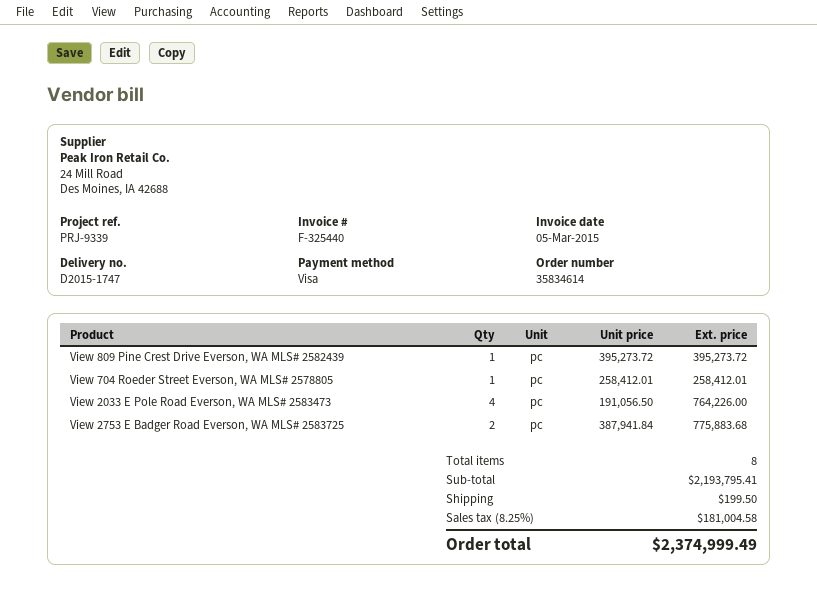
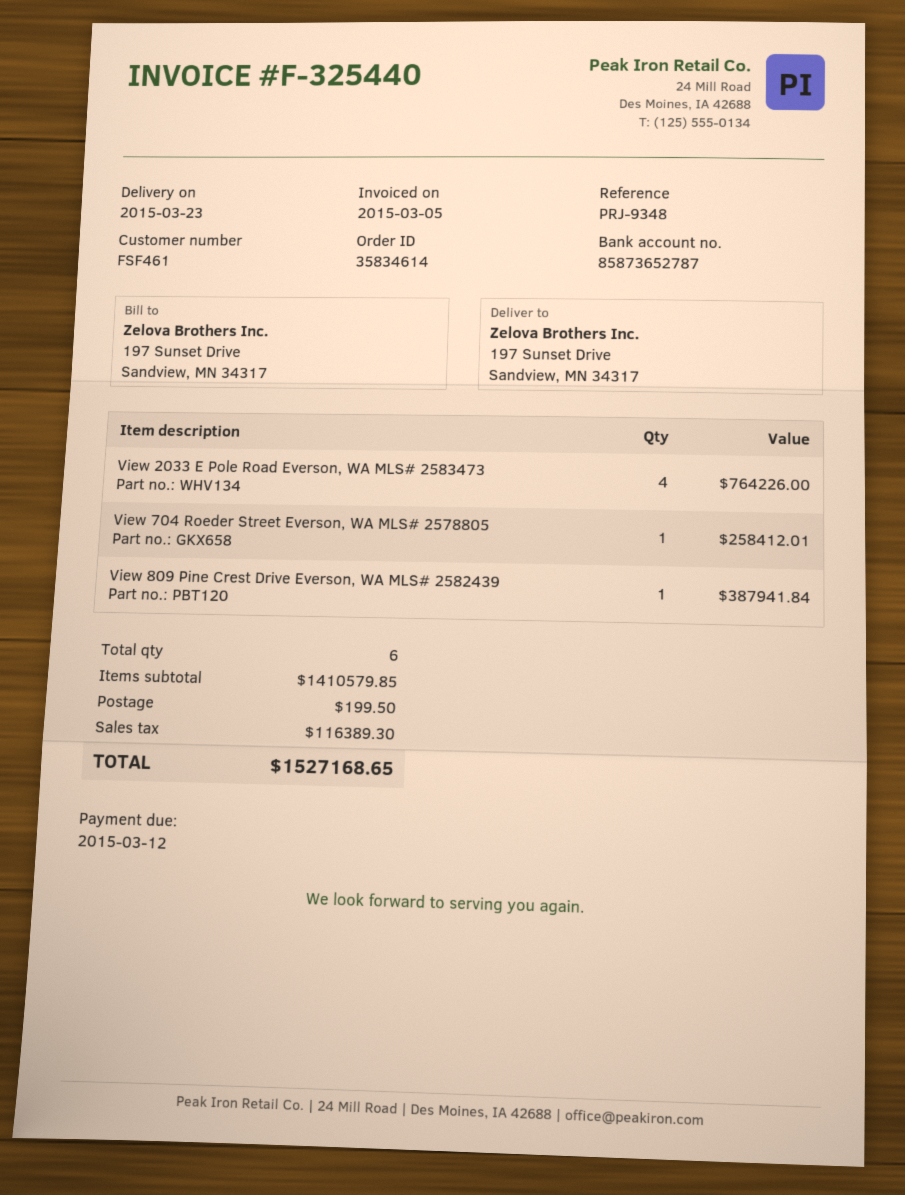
reference: PRJ-9339 -> PRJ-9348
View 809 Pine Crest Drive Everson, WA MLS# 2582439: 1 for 395273.72 -> 1 for 387941.84
View 2753 E Badger Road Everson, WA MLS# 2583725: 2 for 775883.68 -> none
total quantity: 8 -> 6
subtotal: 2193795.41 -> 1410579.85
tax: 181004.58 -> 116389.30
total: 2374999.49 -> 1527168.65

